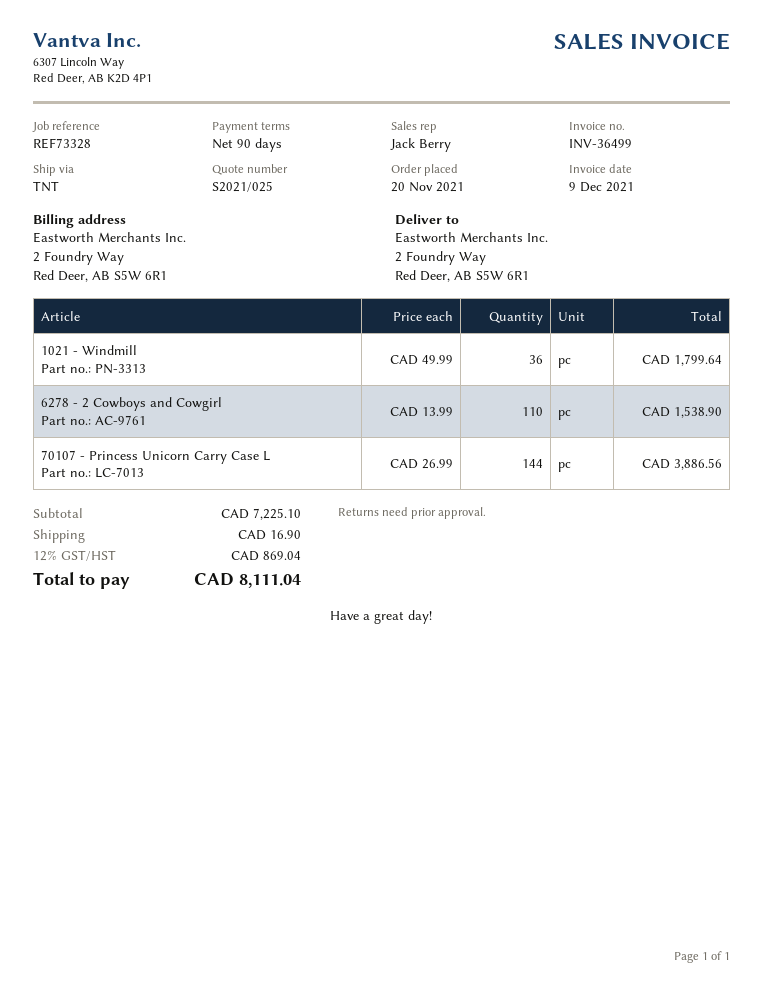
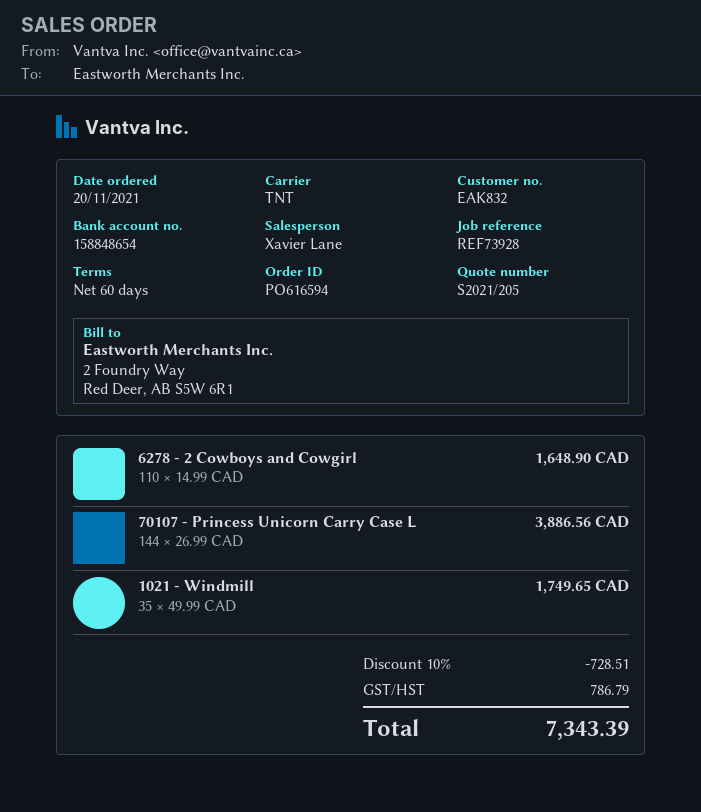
quote number: S2021/025 -> S2021/205
payment terms: 90 days -> 60 days
reference: REF73328 -> REF73928
sales rep: Jack Berry -> Xavier Lane
1021 - Windmill: 36 x 49.99 = 1799.64 -> 35 x 49.99 = 1749.65
6278 - 2 Cowboys and Cowgirl: 110 x 13.99 = 1538.90 -> 110 x 14.99 = 1648.90
discount: none -> 10% = 728.51
shipping: 16.90 -> none
tax: 869.04 -> 786.79
total: 8111.04 -> 7343.39

